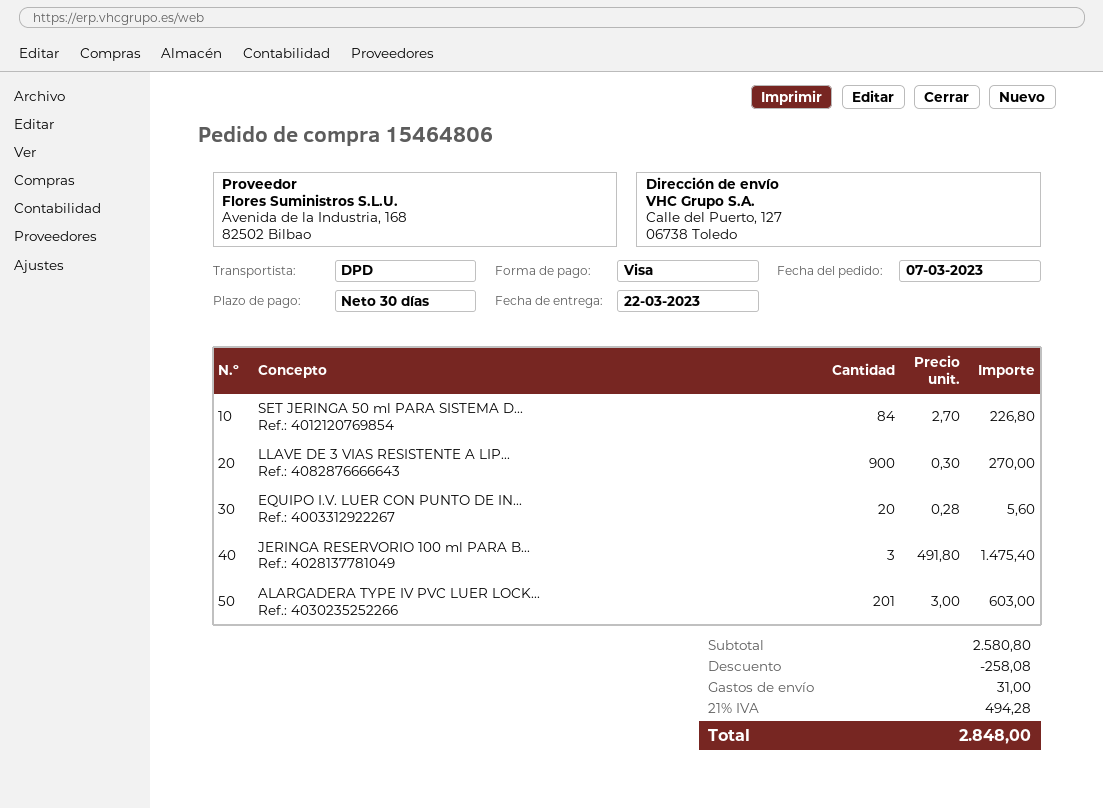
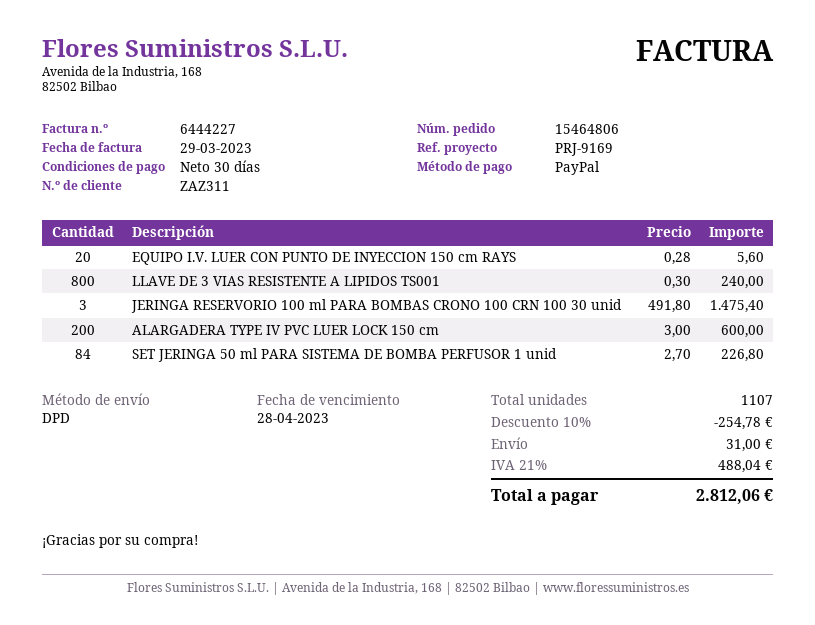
payment method: Visa -> PayPal
LLAVE DE 3 VIAS RESISTENTE A LIP...: 900 x 0.30 = 270.00 -> 800 x 0.30 = 240.00
ALARGADERA TYPE IV PVC LUER LOCK...: 201 x 3.00 = 603.00 -> 200 x 3.00 = 600.00
discount: 258.08 -> 254.78
tax: 21% = 494.28 -> 21% = 488.04
total: 2848.00 -> 2812.06

